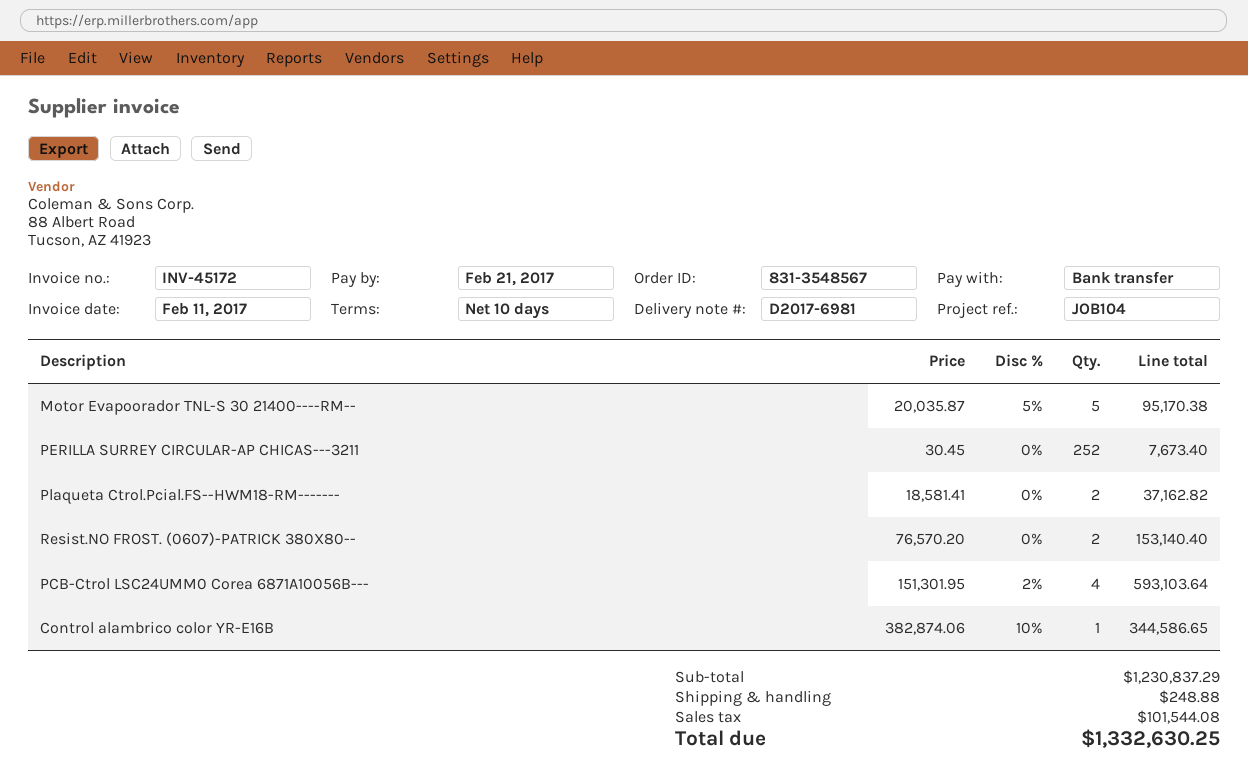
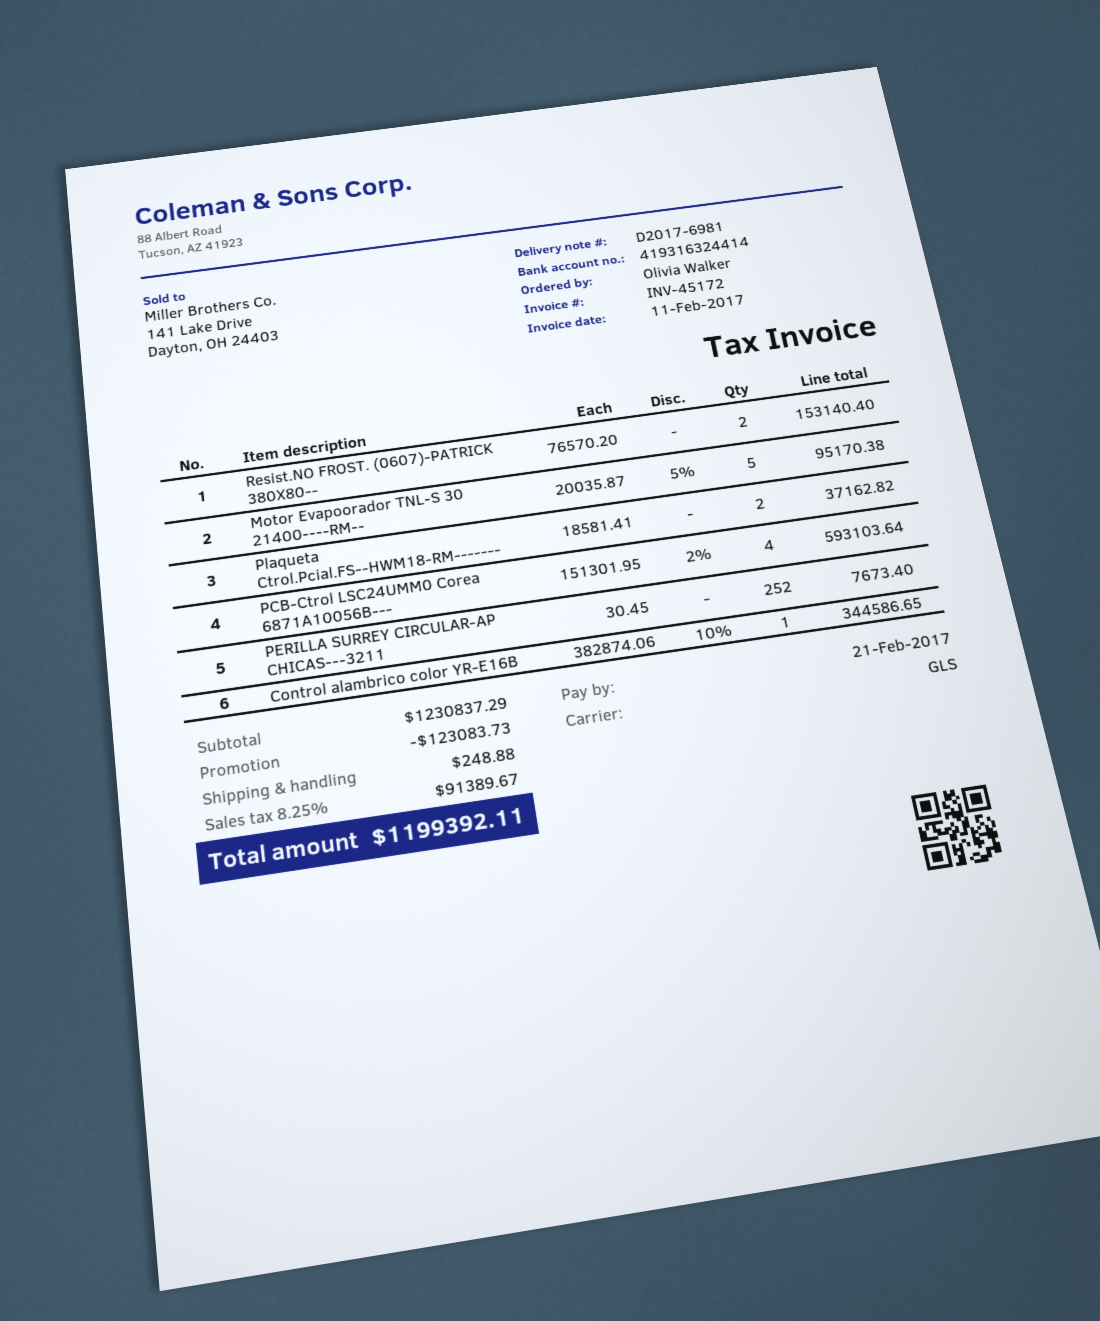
discount: none -> 123083.73
tax: 101544.08 -> 91389.67
total: 1332630.25 -> 1199392.11

